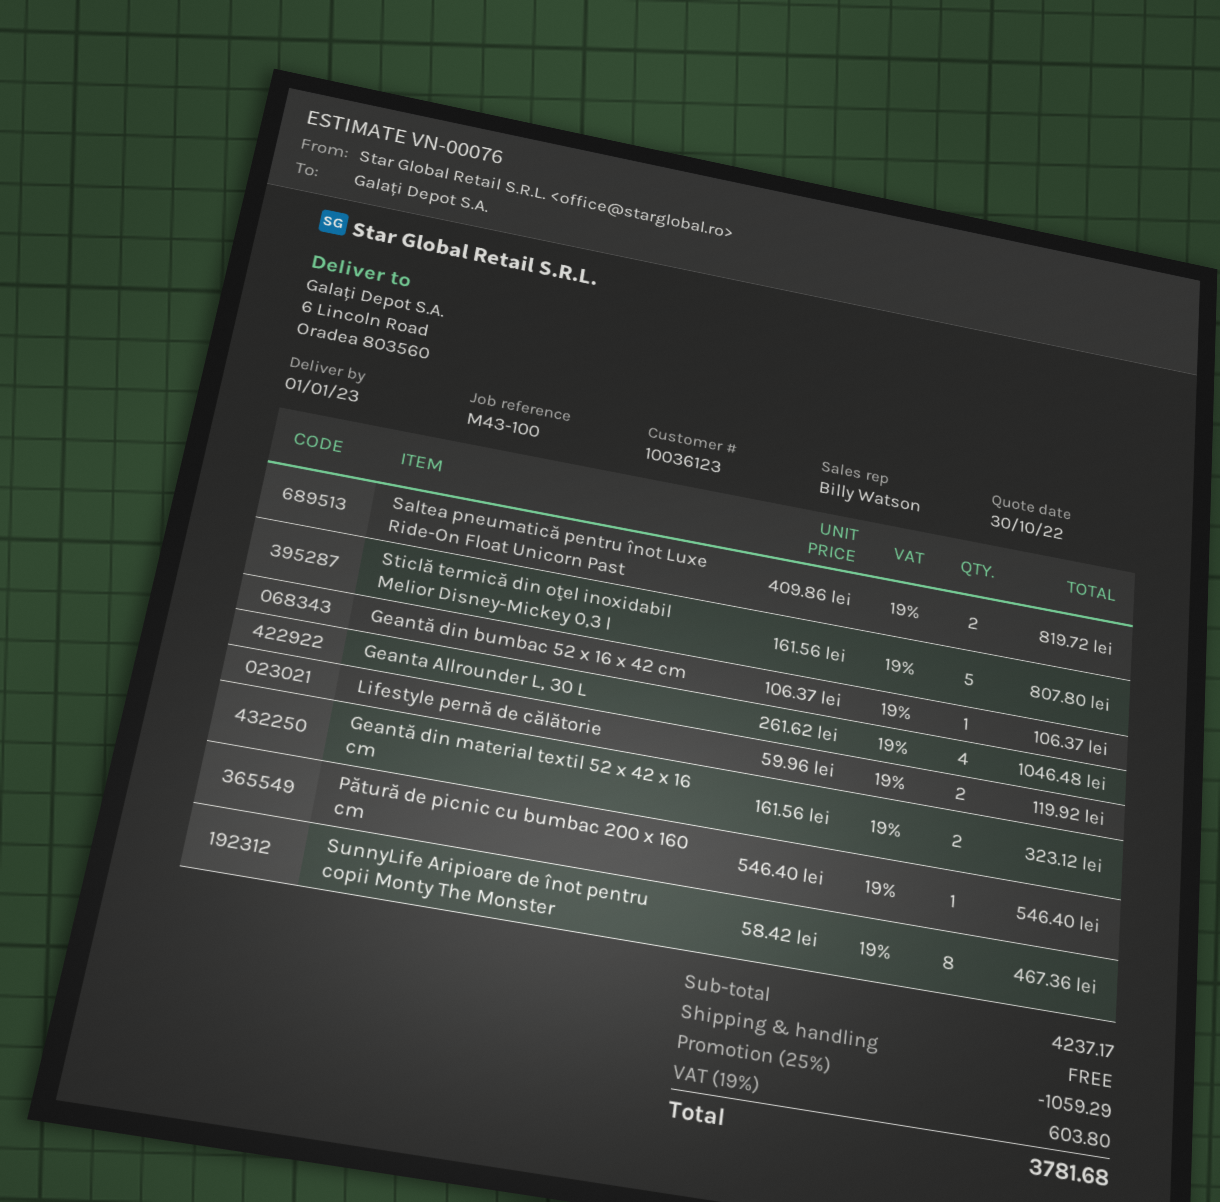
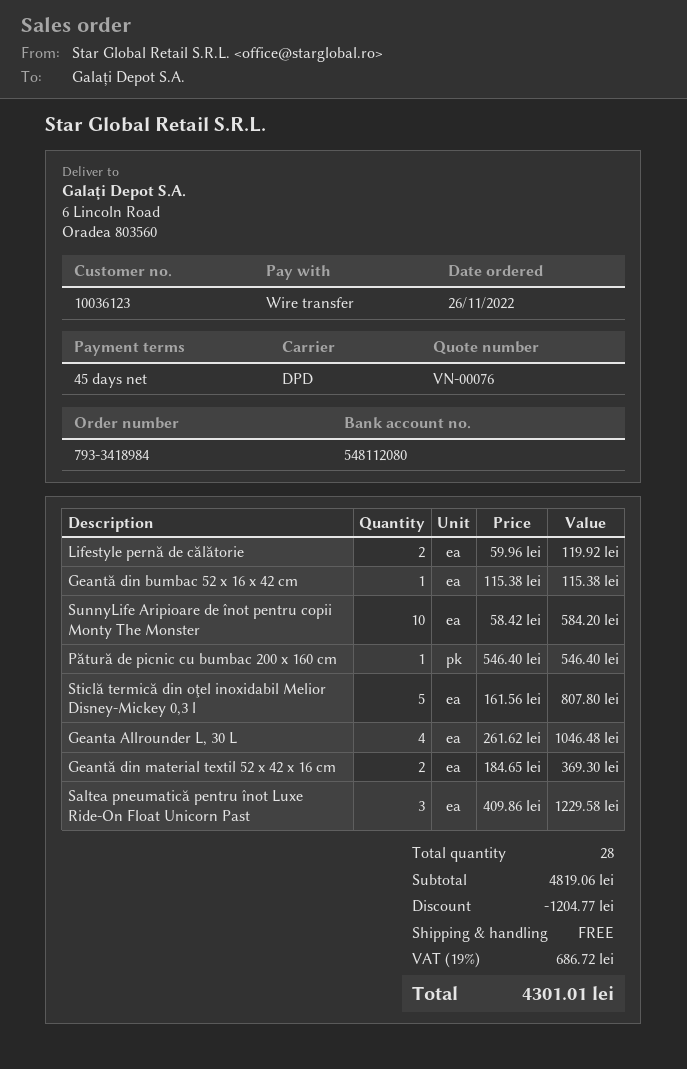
Saltea pneumatică pentru înot Luxe Ride-On Float Unicorn Past: 2 x 409.86 = 819.72 -> 3 x 409.86 = 1229.58
Geantă din bumbac 52 x 16 x 42 cm: 1 x 106.37 = 106.37 -> 1 x 115.38 = 115.38
Geantă din material textil 52 x 42 x 16 cm: 2 x 161.56 = 323.12 -> 2 x 184.65 = 369.30
SunnyLife Aripioare de înot pentru copii Monty The Monster: 8 x 58.42 = 467.36 -> 10 x 58.42 = 584.20
subtotal: 4237.17 -> 4819.06
discount: 1059.29 -> 1204.77
tax: 19% = 603.80 -> 19% = 686.72
total: 3781.68 -> 4301.01

